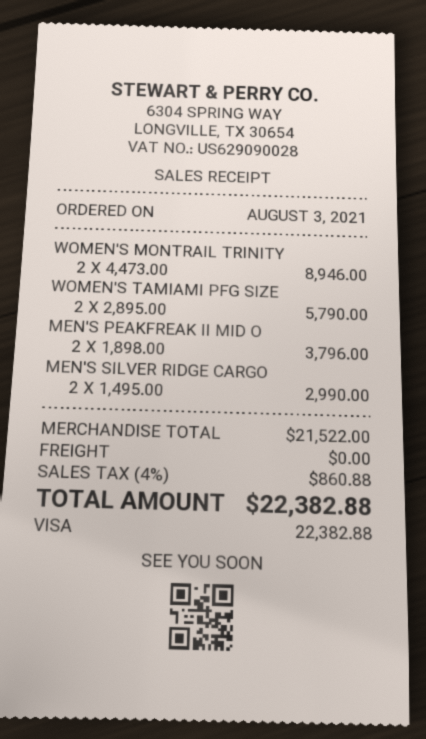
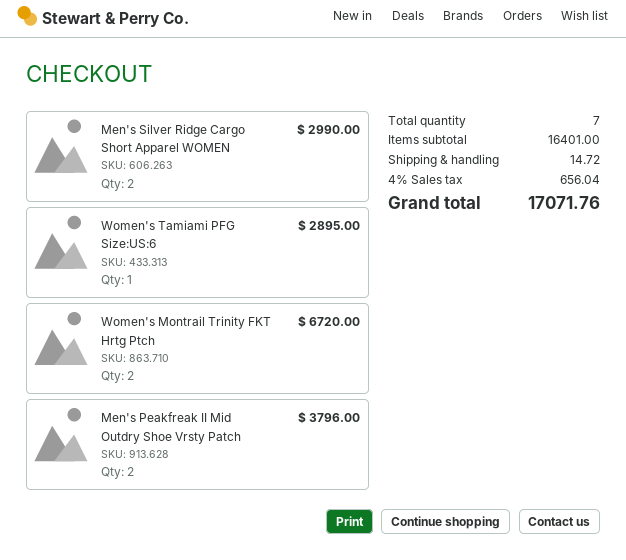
WOMEN'S MONTRAIL TRINITY: 2 for 8946.00 -> 2 for 6720.00
WOMEN'S TAMIAMI PFG SIZE: 2 for 5790.00 -> 1 for 2895.00
subtotal: 21522.00 -> 16401.00
shipping: 0.00 -> 14.72
tax: 4% = 860.88 -> 4% = 656.04
total: 22382.88 -> 17071.76

